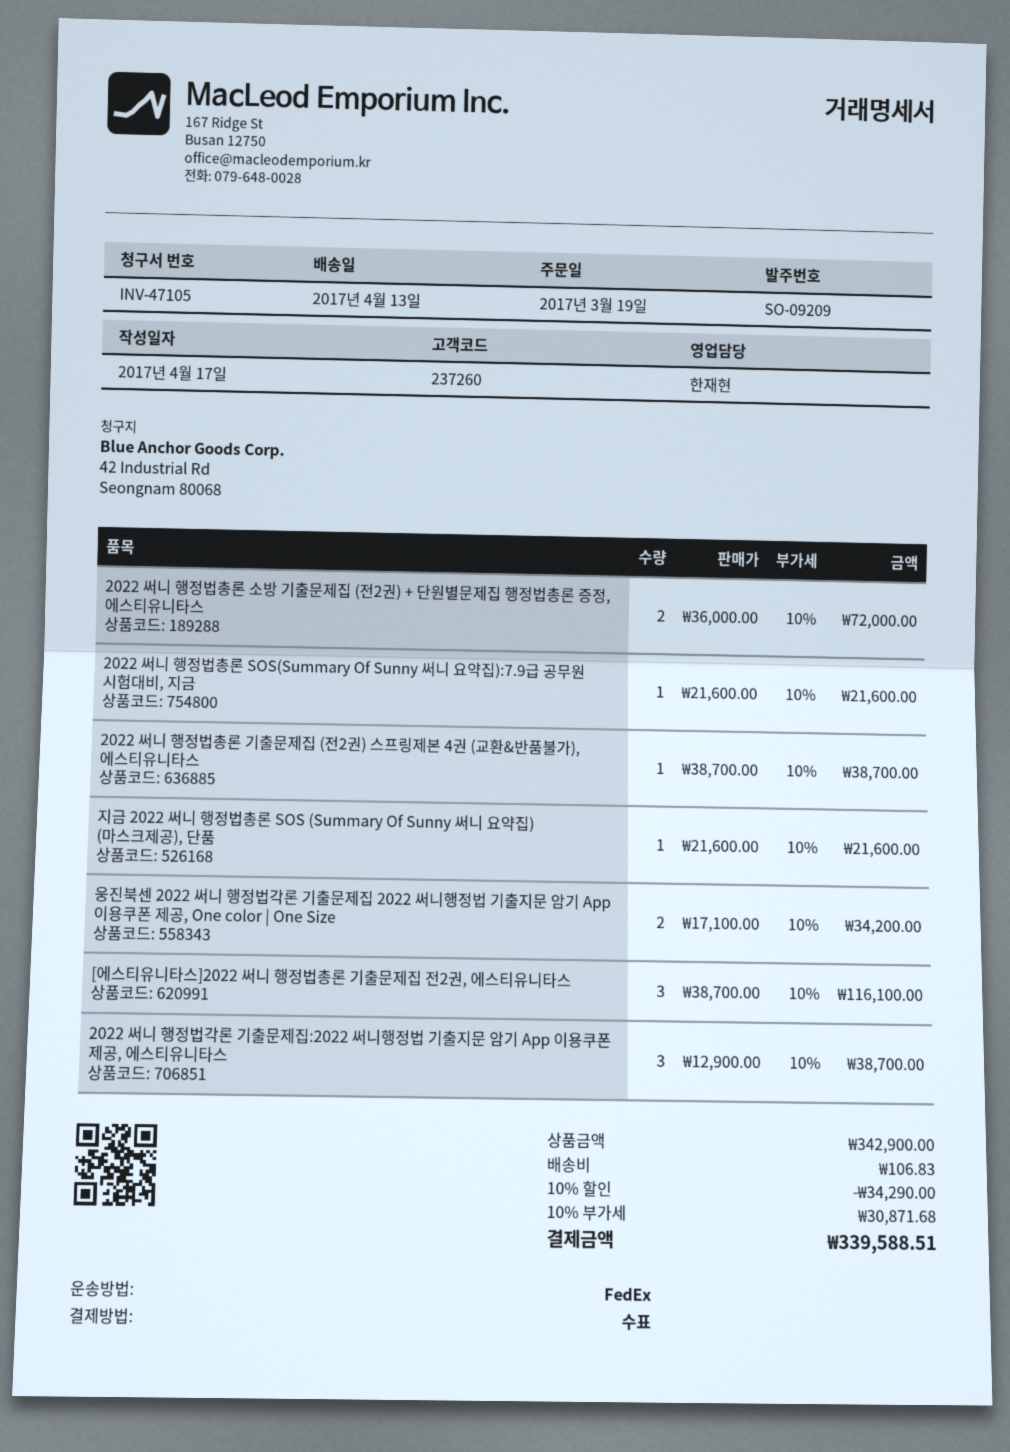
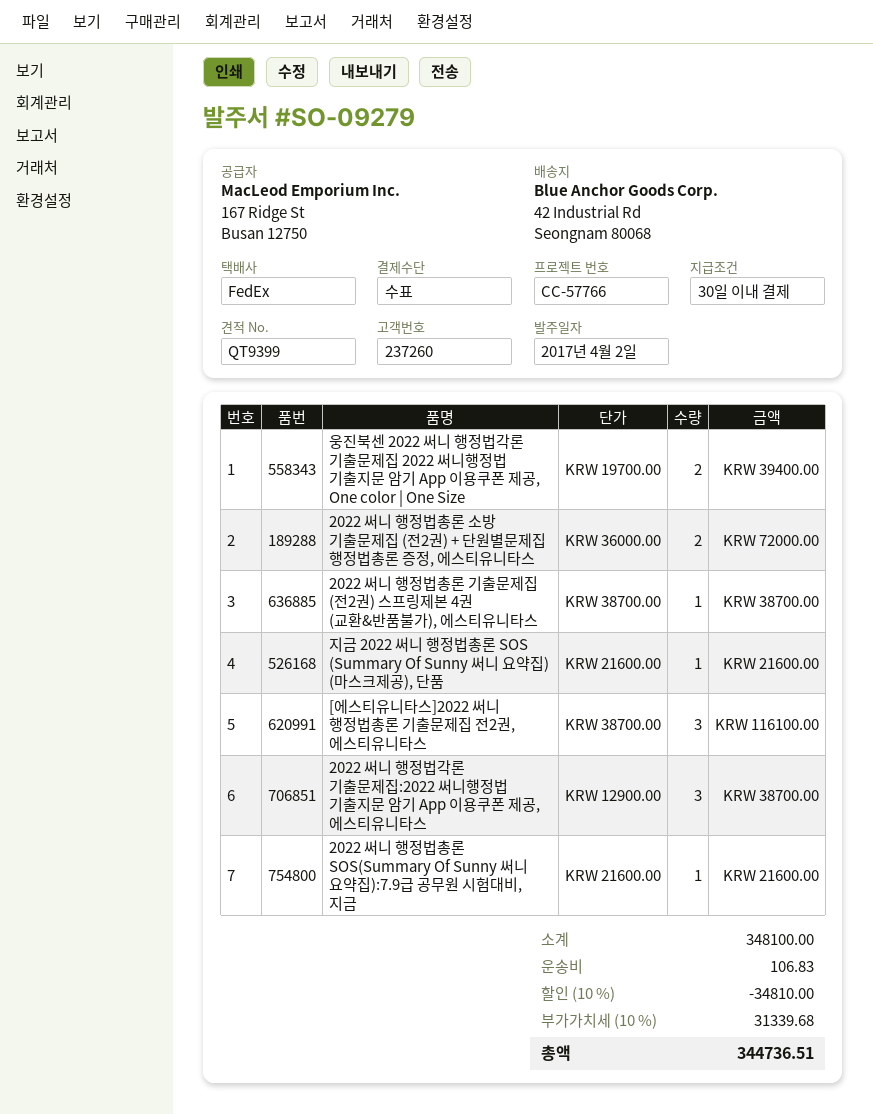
order number: SO-09209 -> SO-09279
order date: 2017-03-19 -> 2017-04-02
웅진북센 2022 써니 행정법각론 기출문제집 2022 써니행정법 기출지문 암기 App 이용쿠폰 제공, One color | One Size: 2 x 17100.00 = 34200.00 -> 2 x 19700.00 = 39400.00
subtotal: 342900.00 -> 348100.00
discount: 10% = 34290.00 -> 10% = 34810.00
tax: 10% = 30871.68 -> 10% = 31339.68
total: 339588.51 -> 344736.51

